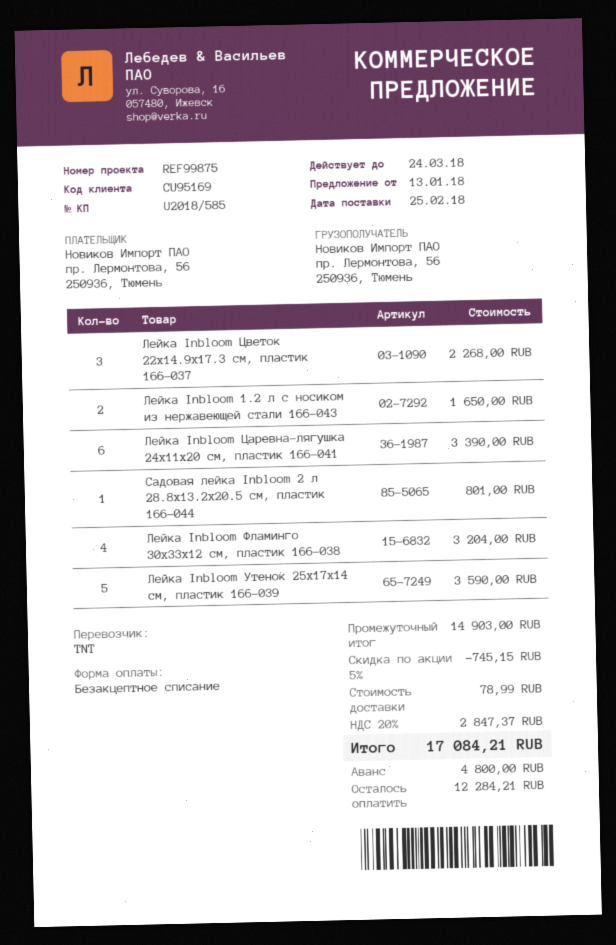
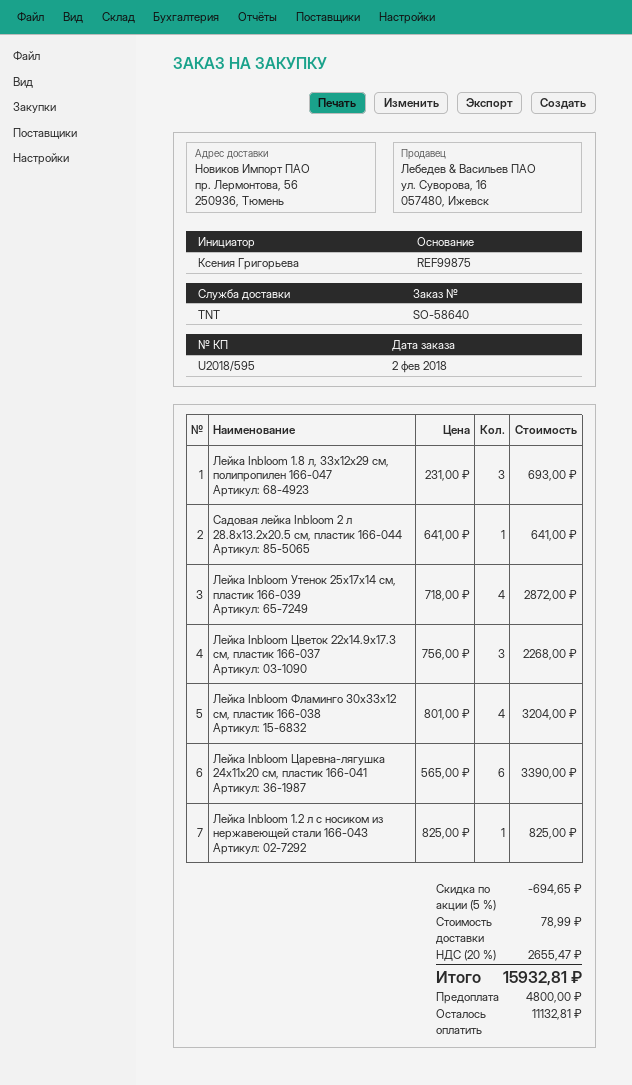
quote number: U2018/585 -> U2018/595
Лейка Inbloom 1.2 л с носиком из нержавеющей стали 166-043: 2 for 1650.00 -> 1 for 825.00
Садовая лейка Inbloom 2 л 28.8x13.2x20.5 см, пластик 166-044: 1 for 801.00 -> 1 for 641.00
Лейка Inbloom Утенок 25х17х14 см, пластик 166-039: 5 for 3590.00 -> 4 for 2872.00
Лейка Inbloom 1.8 л, 33x12x29 см, полипропилен 166-047: none -> 3 for 693.00
discount: 5% = 745.15 -> 5% = 694.65
tax: 20% = 2847.37 -> 20% = 2655.47
total: 17084.21 -> 15932.81
balance: 12284.21 -> 11132.81

